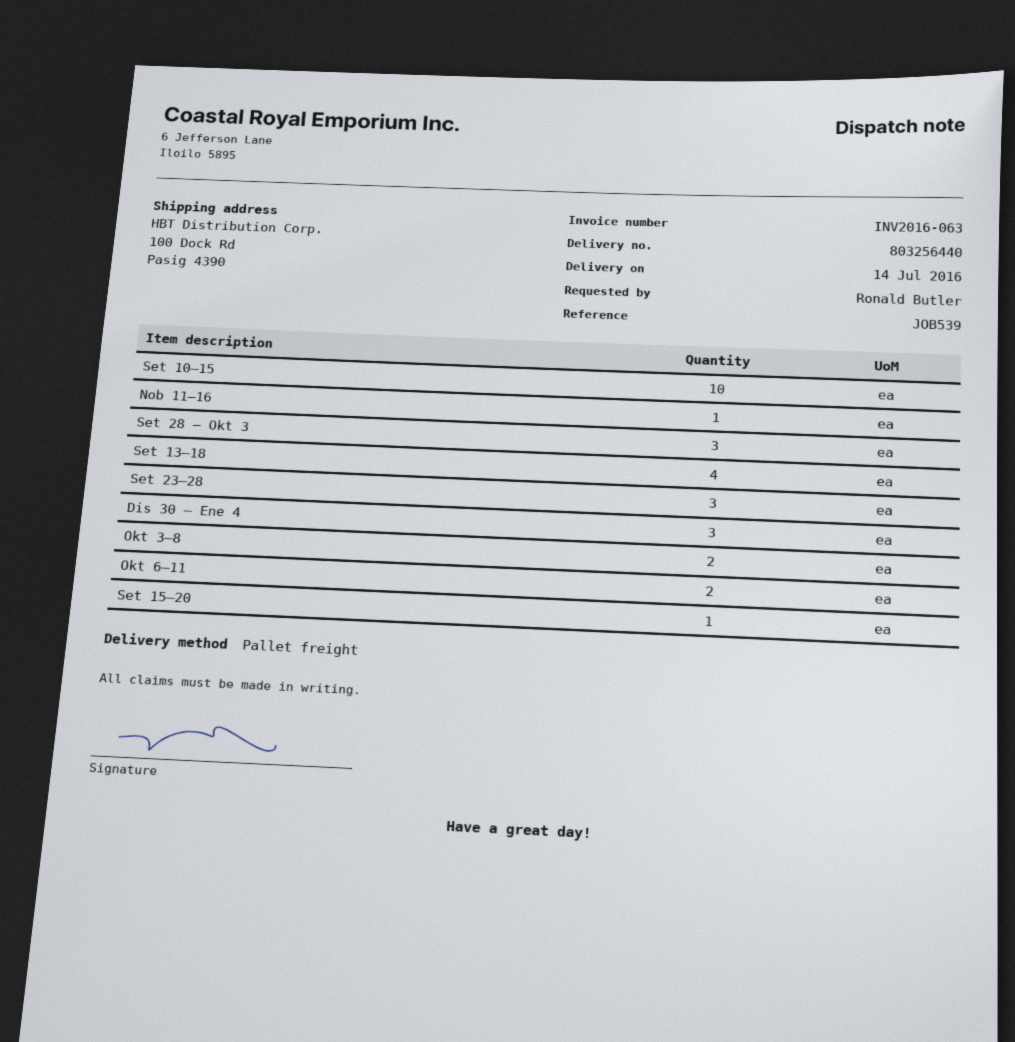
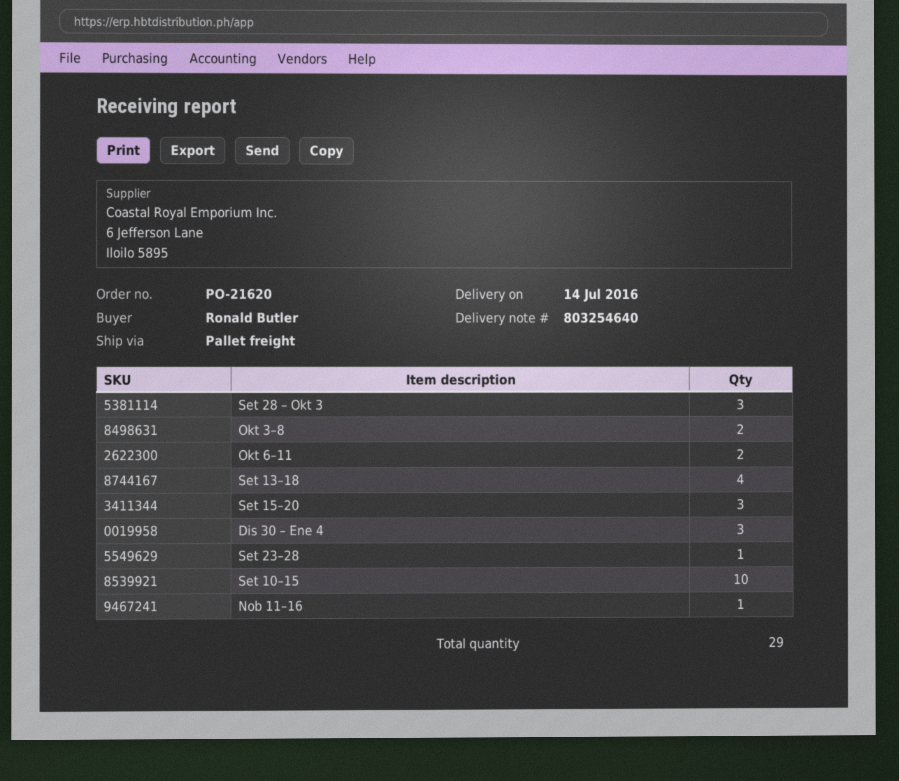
delivery note number: 803256440 -> 803254640
Set 23–28: 3 -> 1
Set 15–20: 1 -> 3

